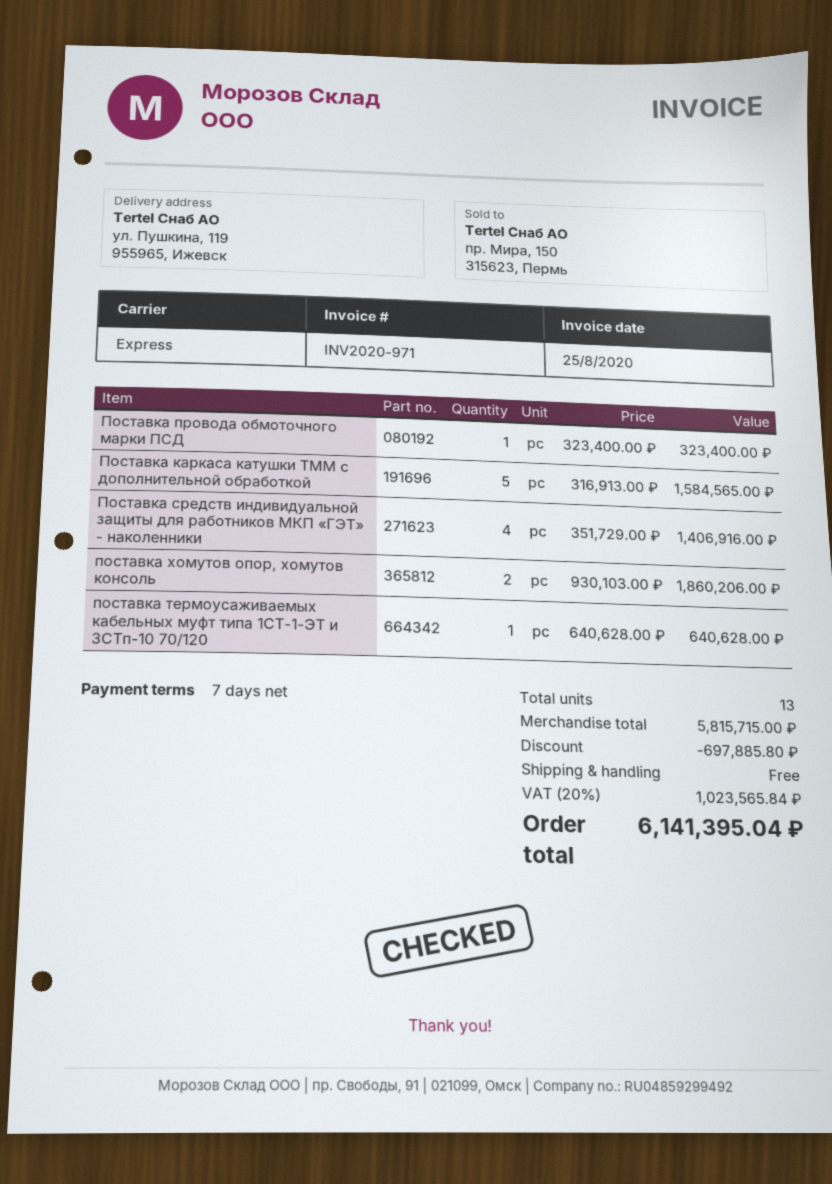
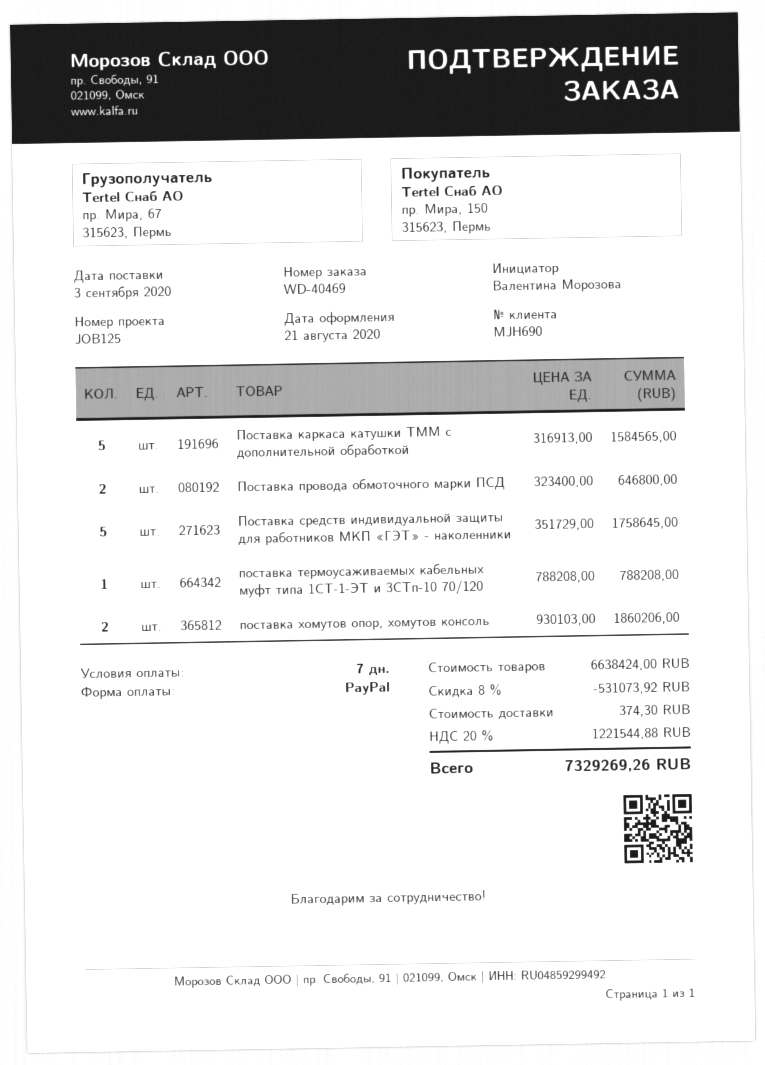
ship to: ул. Пушкина, 119, 955965, Ижевск -> пр. Мира, 67, 315623, Пермь
Поставка провода обмоточного марки ПСД: 1 x 323400.00 = 323400.00 -> 2 x 323400.00 = 646800.00
Поставка средств индивидуальной защиты для работников МКП «ГЭТ» - наколенники: 4 x 351729.00 = 1406916.00 -> 5 x 351729.00 = 1758645.00
поставка термоусаживаемых кабельных муфт типа 1СТ-1-ЭТ и 3СТп-10 70/120: 1 x 640628.00 = 640628.00 -> 1 x 788208.00 = 788208.00
subtotal: 5815715.00 -> 6638424.00
discount: 697885.80 -> 531073.92
shipping: 0.00 -> 374.30
tax: 20% = 1023565.84 -> 20% = 1221544.88
total: 6141395.04 -> 7329269.26

